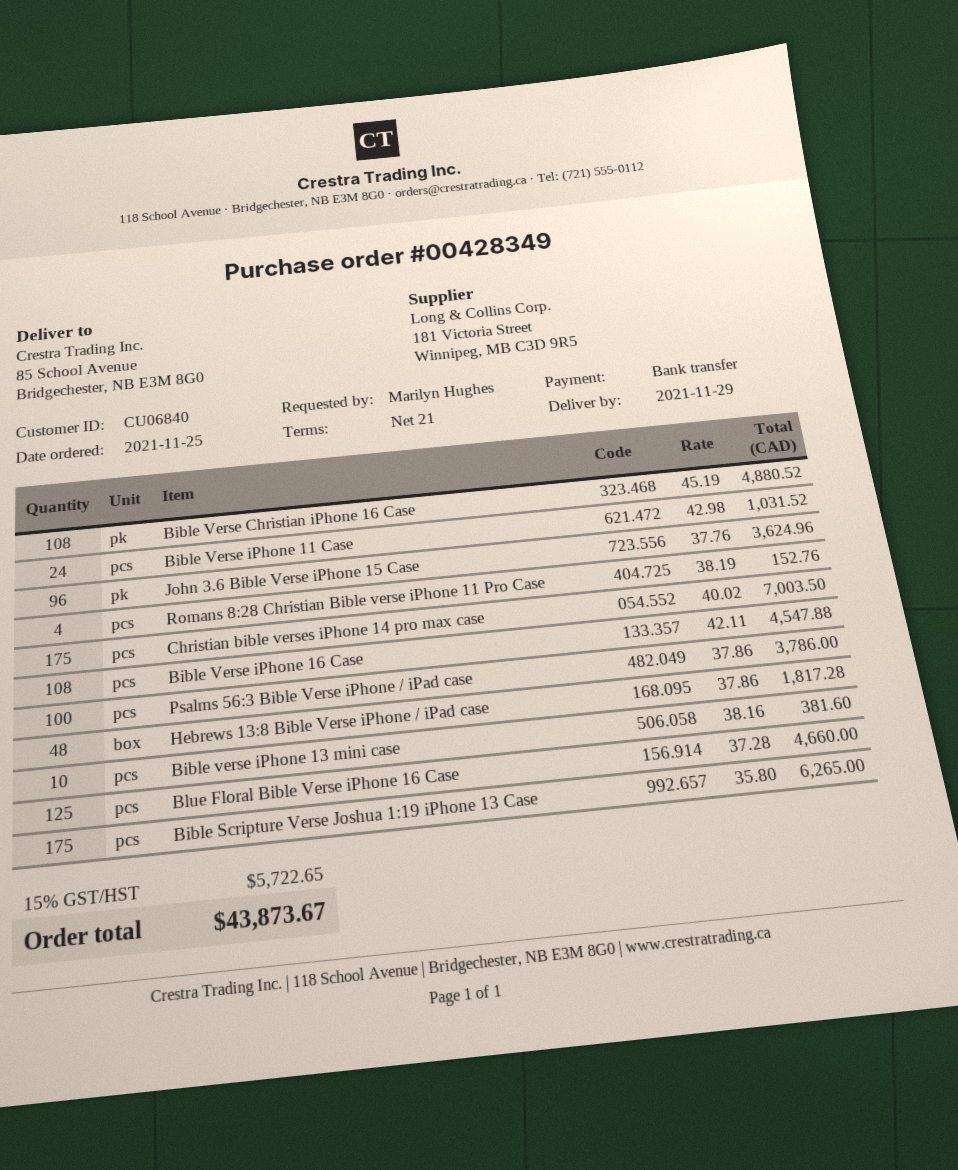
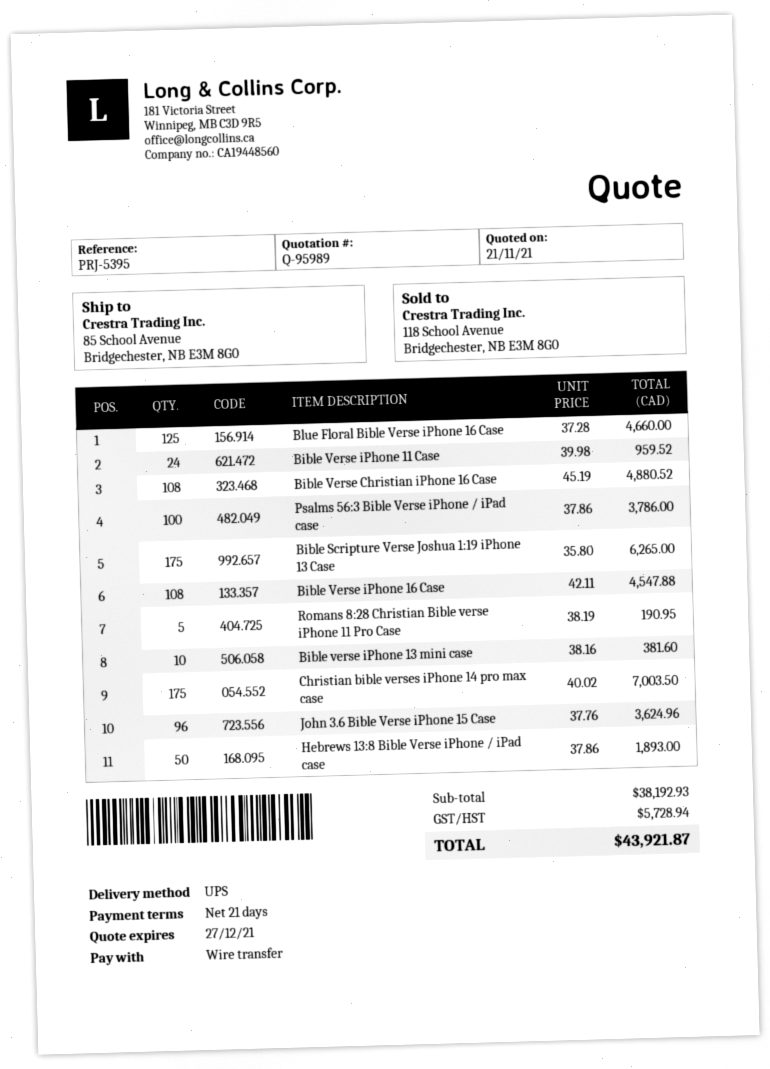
Bible Verse iPhone 11 Case: 24 x 42.98 = 1031.52 -> 24 x 39.98 = 959.52
Romans 8:28 Christian Bible verse iPhone 11 Pro Case: 4 x 38.19 = 152.76 -> 5 x 38.19 = 190.95
Hebrews 13:8 Bible Verse iPhone / iPad case: 48 x 37.86 = 1817.28 -> 50 x 37.86 = 1893.00
tax: 5722.65 -> 5728.94
total: 43873.67 -> 43921.87

